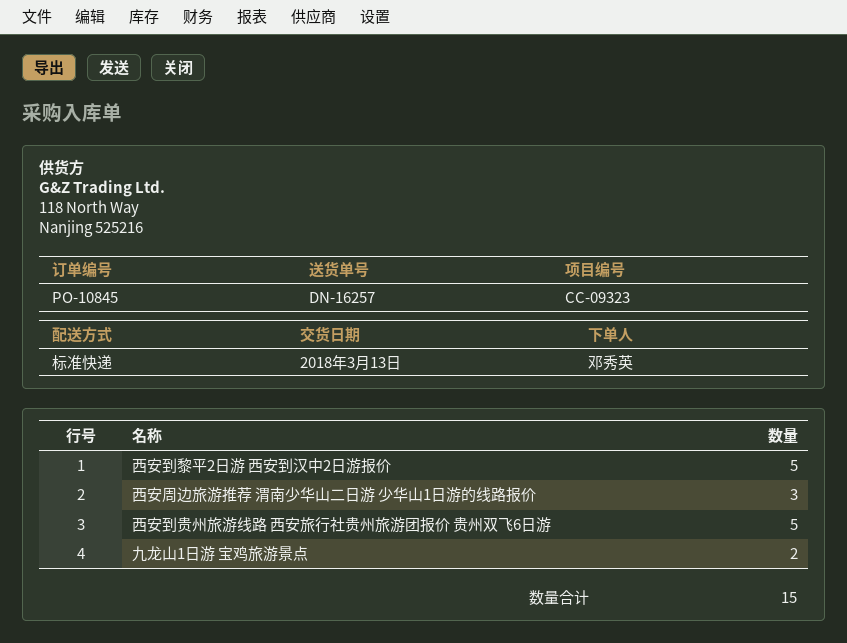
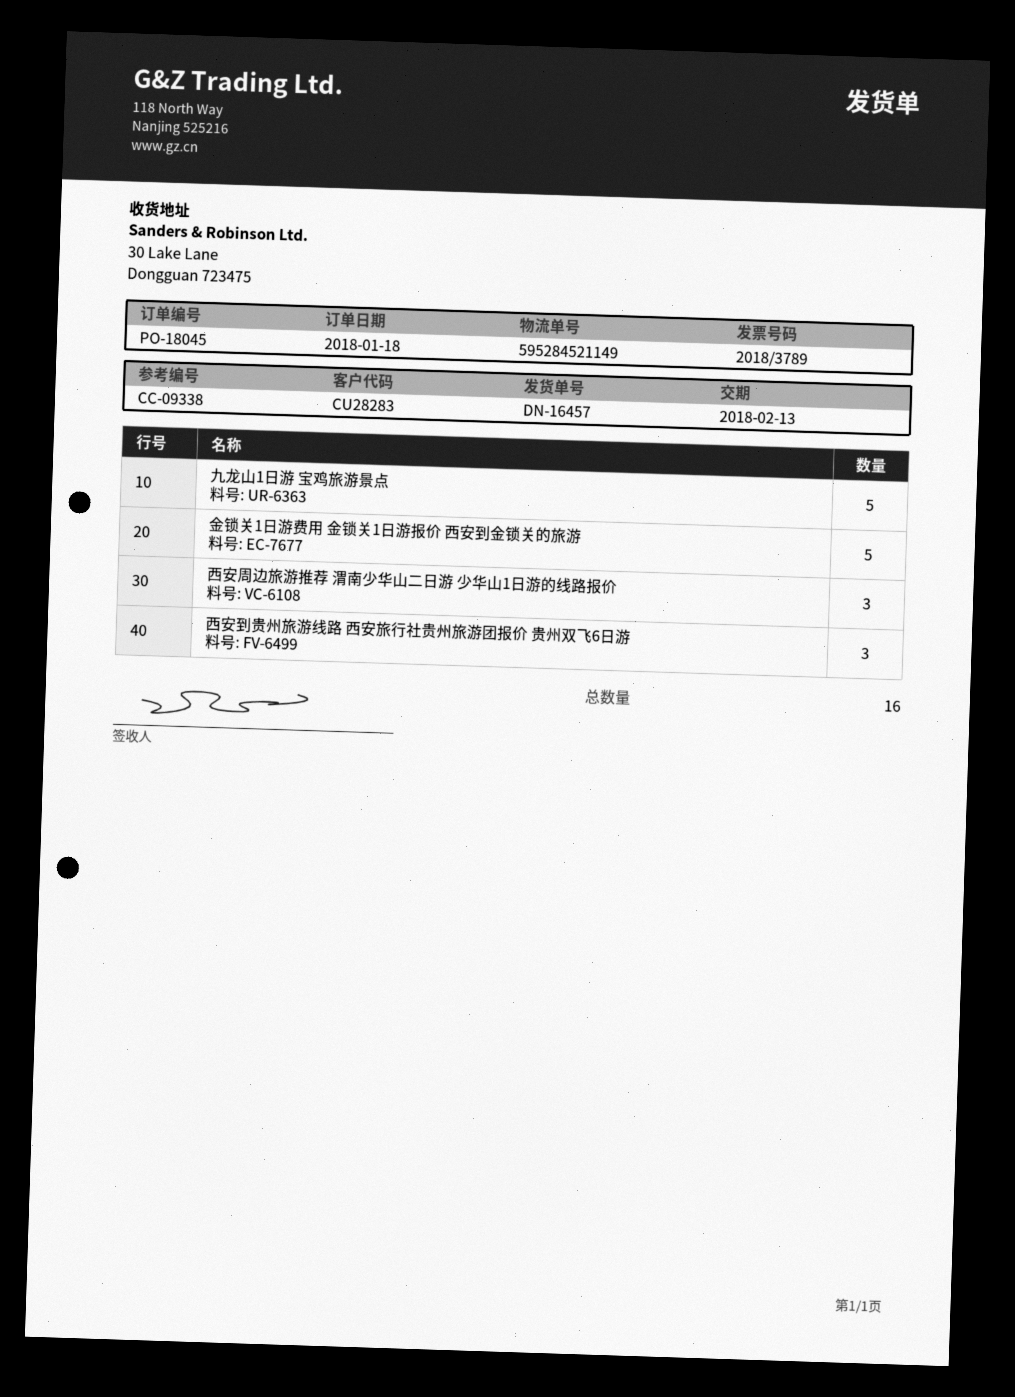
order number: PO-10845 -> PO-18045
delivery note number: DN-16257 -> DN-16457
delivery date: 2018-03-13 -> 2018-02-13
reference: CC-09323 -> CC-09338
西安到黎平2日游 西安到汉中2日游报价: 5 -> none
西安到贵州旅游线路 西安旅行社贵州旅游团报价 贵州双飞6日游: 5 -> 3
九龙山1日游 宝鸡旅游景点: 2 -> 5
金锁关1日游费用 金锁关1日游报价 西安到金锁关的旅游: none -> 5
total quantity: 15 -> 16

